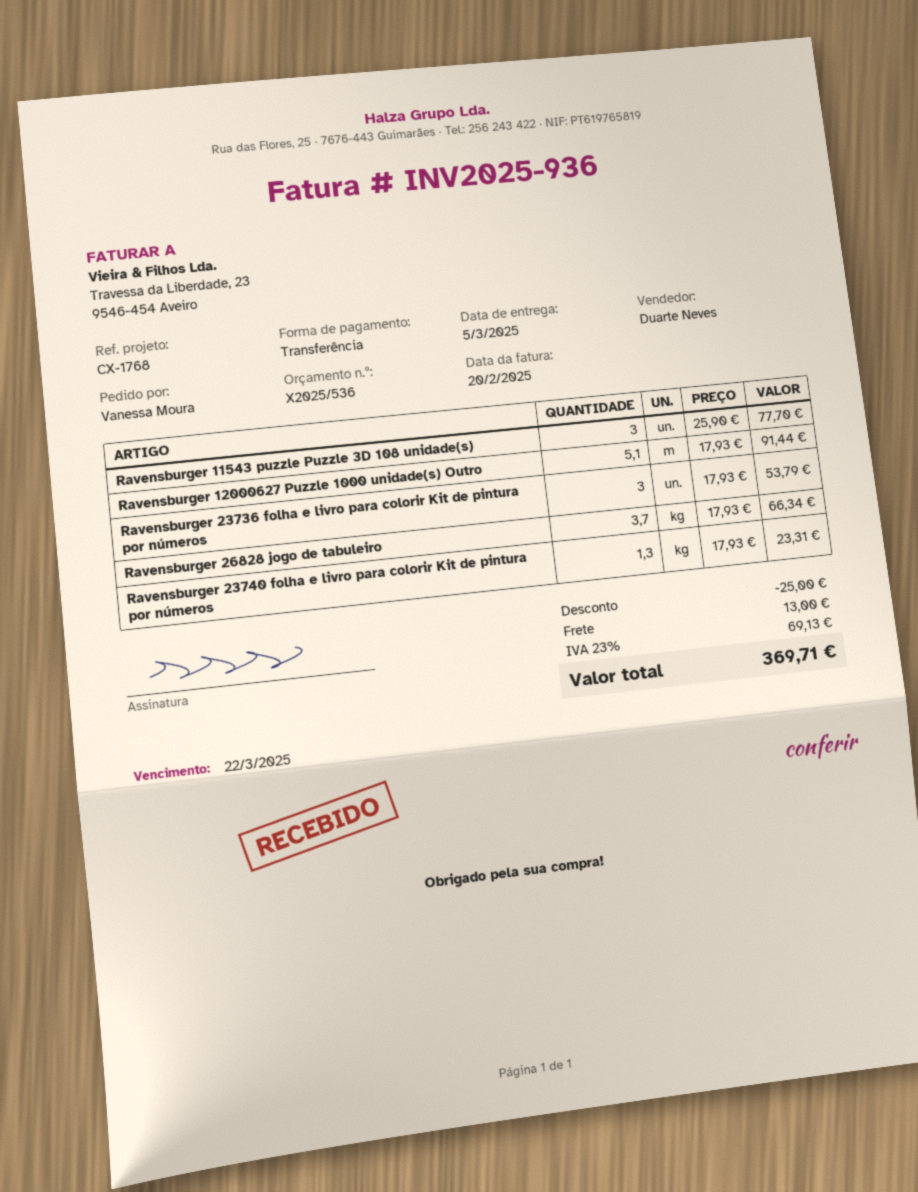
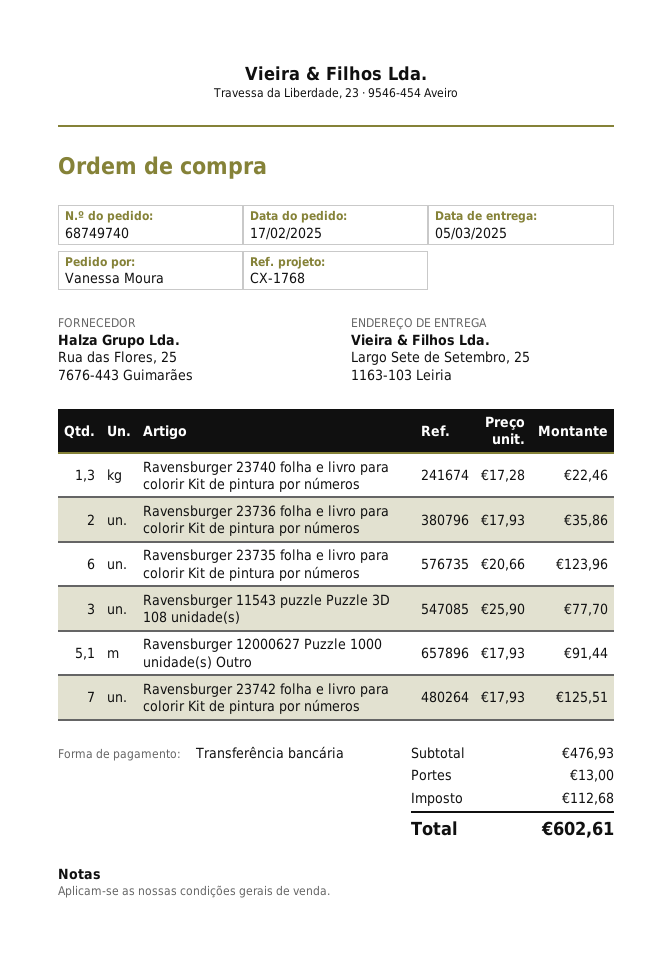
Ravensburger 23736 folha e livro para colorir Kit de pintura por números: 3 x 17.93 = 53.79 -> 2 x 17.93 = 35.86
Ravensburger 26828 jogo de tabuleiro: 3.7 x 17.93 = 66.34 -> none
Ravensburger 23740 folha e livro para colorir Kit de pintura por números: 1.3 x 17.93 = 23.31 -> 1.3 x 17.28 = 22.46
Ravensburger 23735 folha e livro para colorir Kit de pintura por números: none -> 6 x 20.66 = 123.96
Ravensburger 23742 folha e livro para colorir Kit de pintura por números: none -> 7 x 17.93 = 125.51
discount: 25.00 -> none
tax: 69.13 -> 112.68
total: 369.71 -> 602.61

